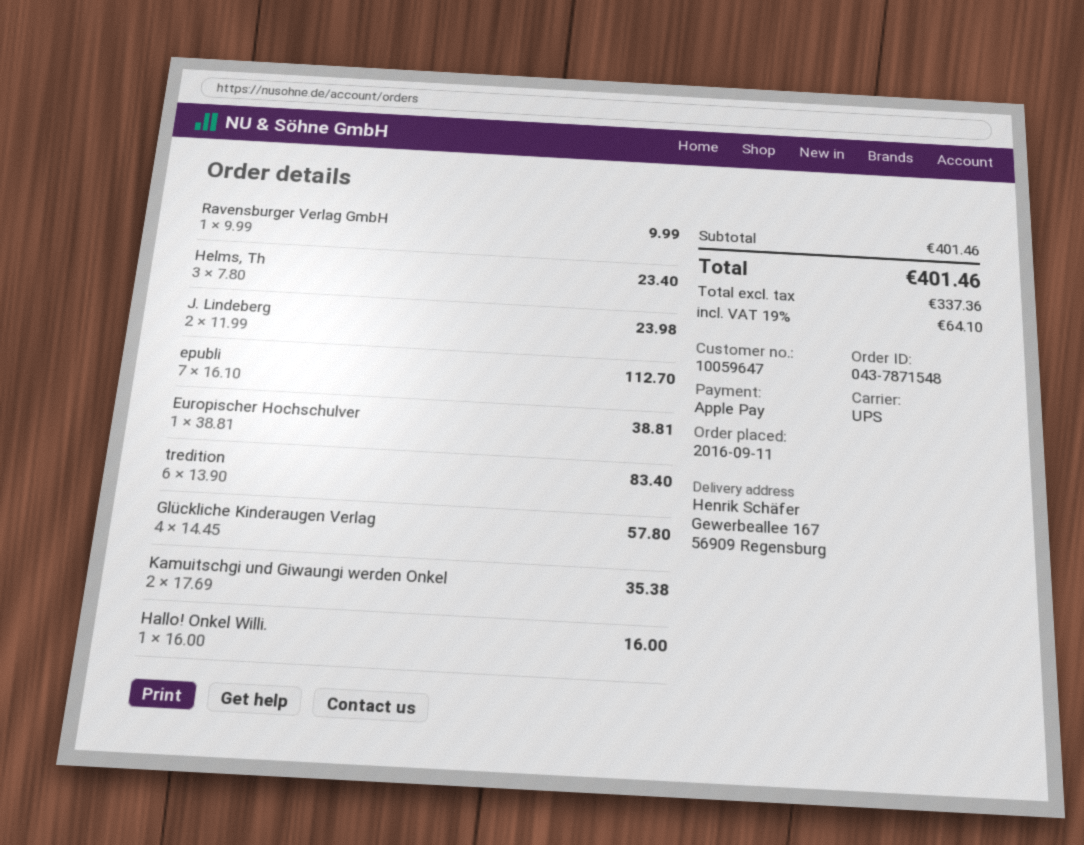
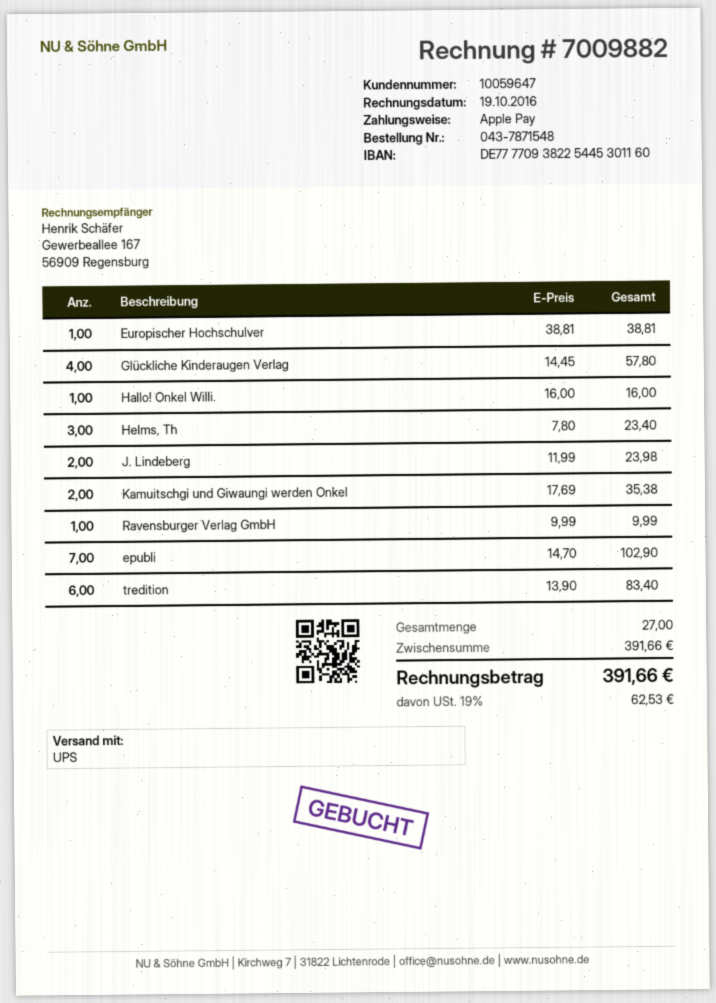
epubli: 7 x 16.10 = 112.70 -> 7 x 14.70 = 102.90
subtotal: 401.46 -> 391.66
tax: 19% = 64.10 -> 19% = 62.53
total: 401.46 -> 391.66

